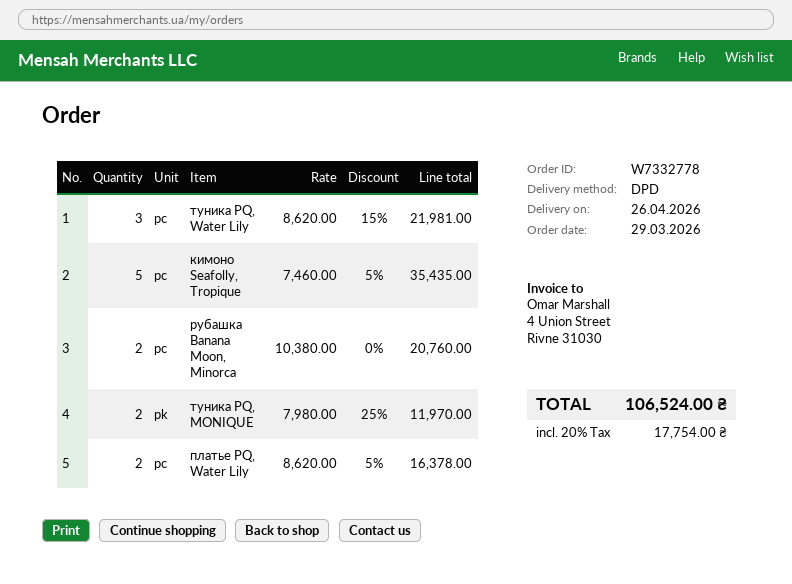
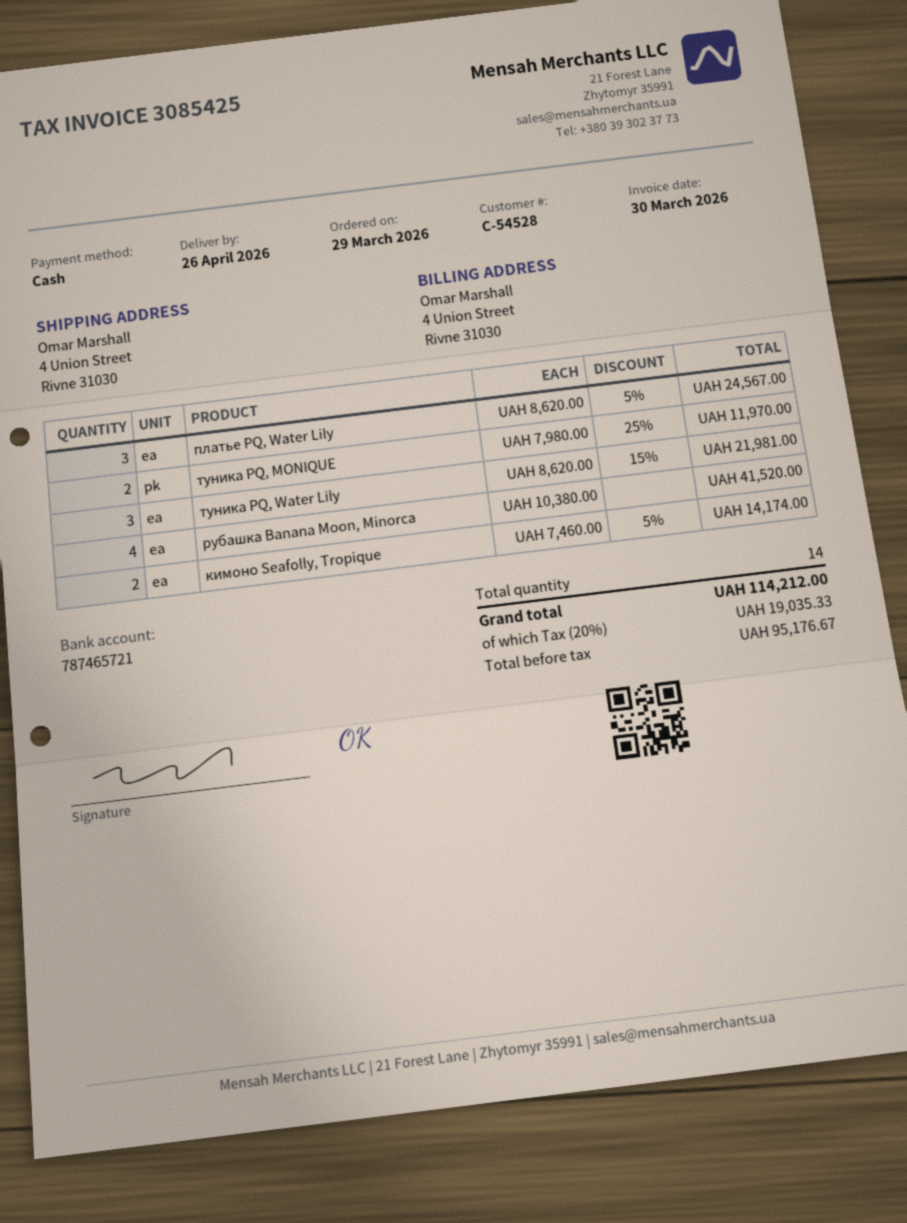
кимоно Seafolly, Tropique: 5 x 7460.00 - 5% = 35435.00 -> 2 x 7460.00 - 5% = 14174.00
рубашка Banana Moon, Minorca: 2 x 10380.00 = 20760.00 -> 4 x 10380.00 = 41520.00
платье PQ, Water Lily: 2 x 8620.00 - 5% = 16378.00 -> 3 x 8620.00 - 5% = 24567.00
tax: 20% = 17754.00 -> 20% = 19035.33
total: 106524.00 -> 114212.00

